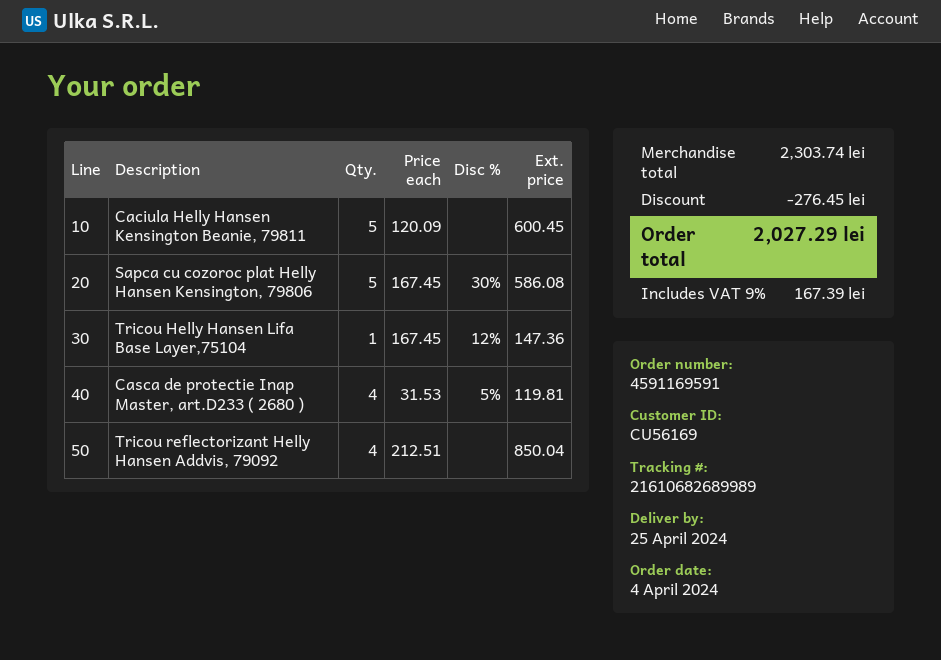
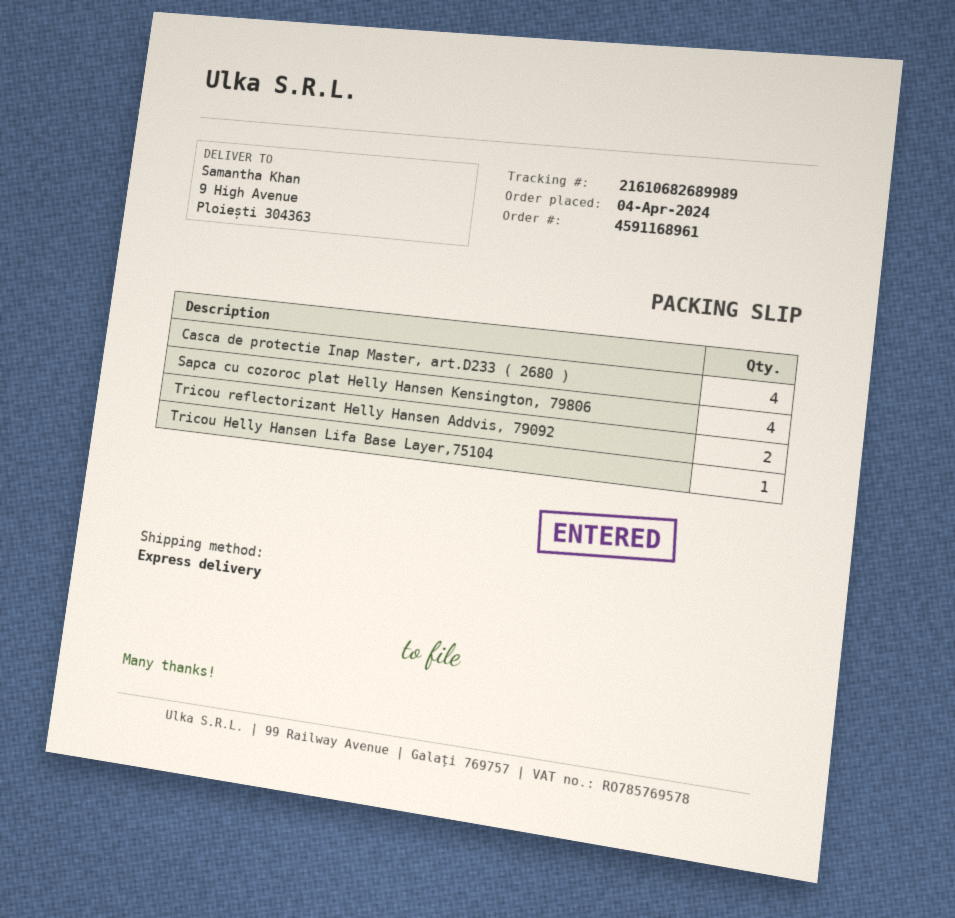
order number: 4591169591 -> 4591168961
Caciula Helly Hansen Kensington Beanie, 79811: 5 -> none
Sapca cu cozoroc plat Helly Hansen Kensington, 79806: 5 -> 4
Tricou reflectorizant Helly Hansen Addvis, 79092: 4 -> 2

